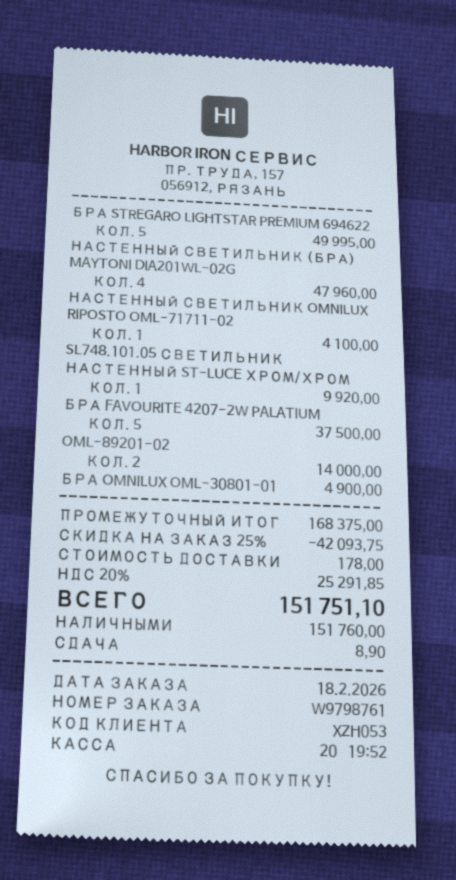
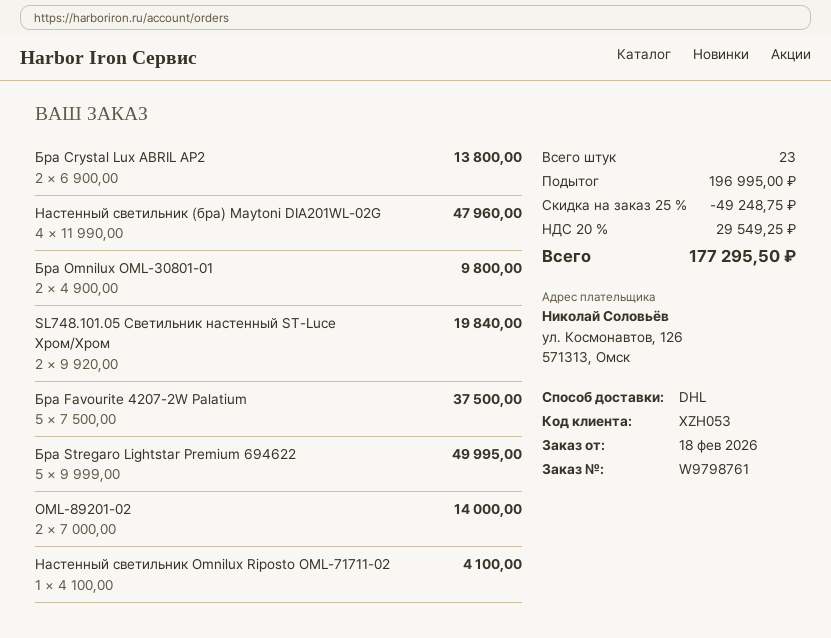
SL748.101.05 СВЕТИЛЬНИК НАСТЕННЫЙ ST-LUCE ХРОМ/ХРОМ: 1 for 9920.00 -> 2 for 19840.00
БРА OMNILUX OML-30801-01: 1 for 4900.00 -> 2 for 9800.00
Бра Crystal Lux ABRIL AP2: none -> 2 for 13800.00
subtotal: 168375.00 -> 196995.00
discount: 25% = 42093.75 -> 25% = 49248.75
shipping: 178.00 -> none
tax: 20% = 25291.85 -> 20% = 29549.25
total: 151751.10 -> 177295.50

